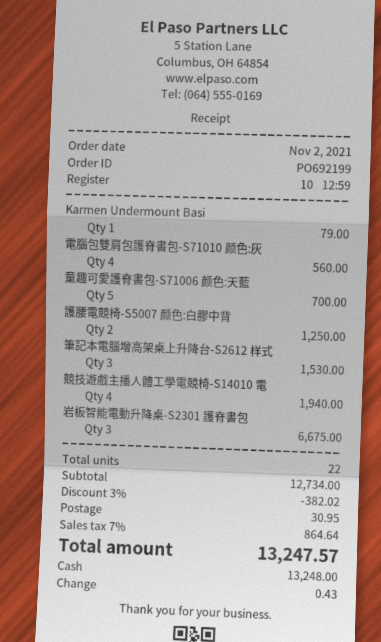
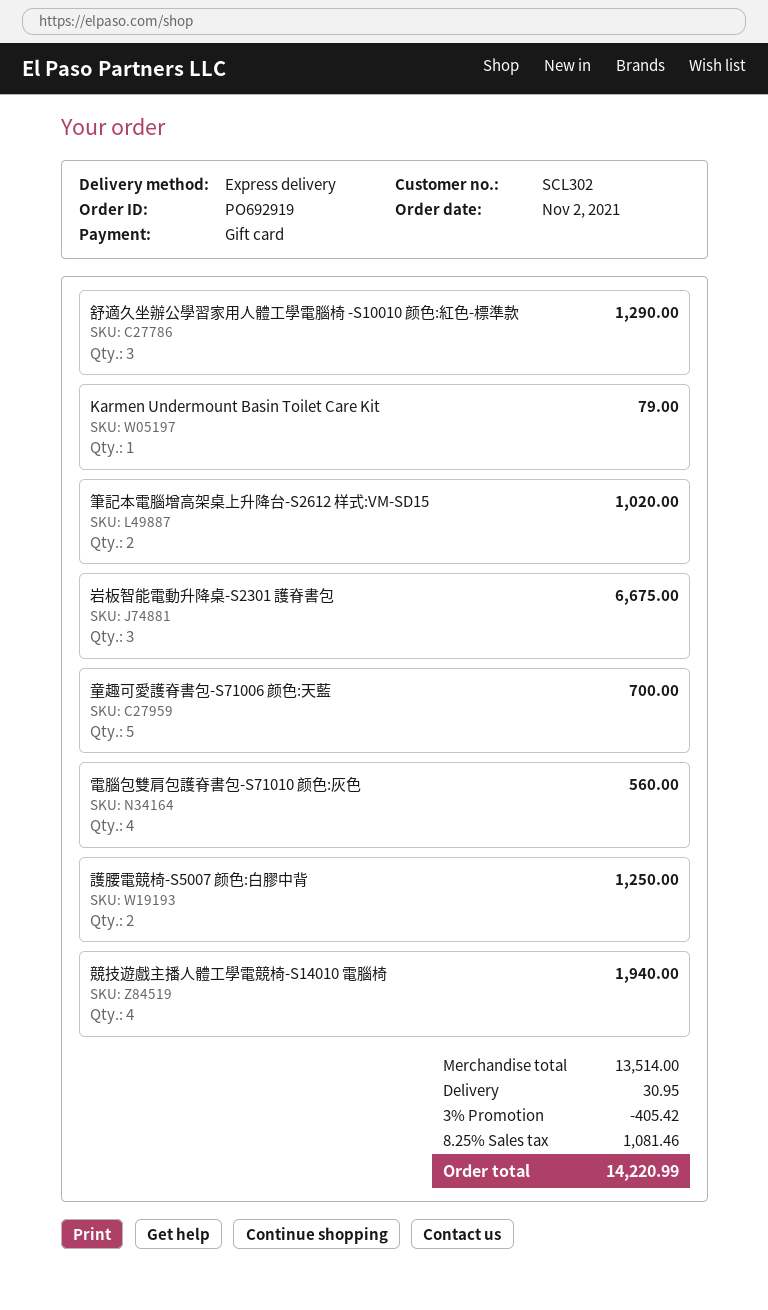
order number: PO692199 -> PO692919
payment method: cash -> gift card
筆記本電腦增高架桌上升降台-S2612 样式: 3 for 1530.00 -> 2 for 1020.00
舒適久坐辦公學習家用人體工學電腦椅 -S10010 颜色:紅色-標準款: none -> 3 for 1290.00
subtotal: 12734.00 -> 13514.00
discount: 3% = 382.02 -> 3% = 405.42
tax: 7% = 864.64 -> 8.25% = 1081.46
total: 13247.57 -> 14220.99

